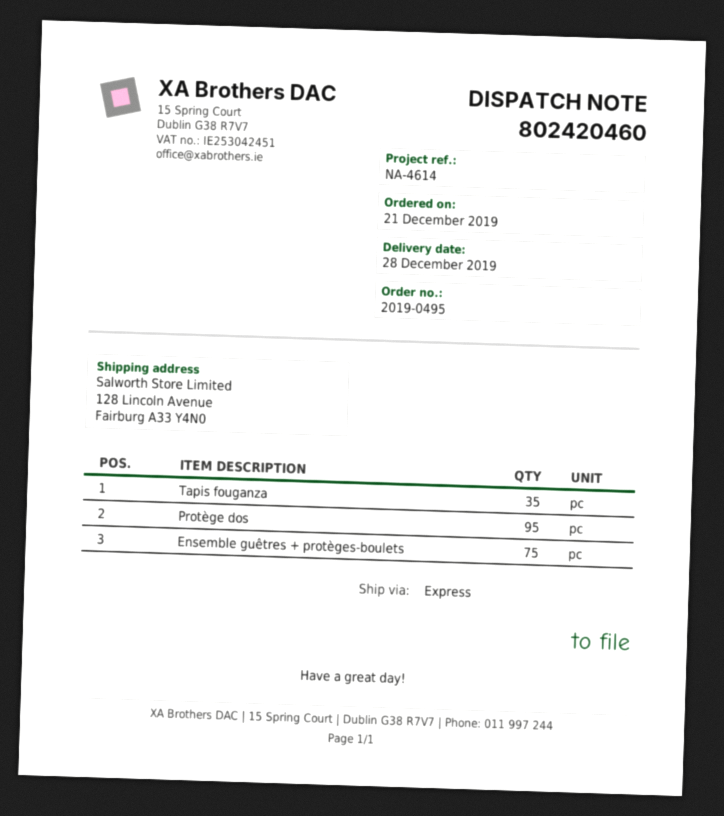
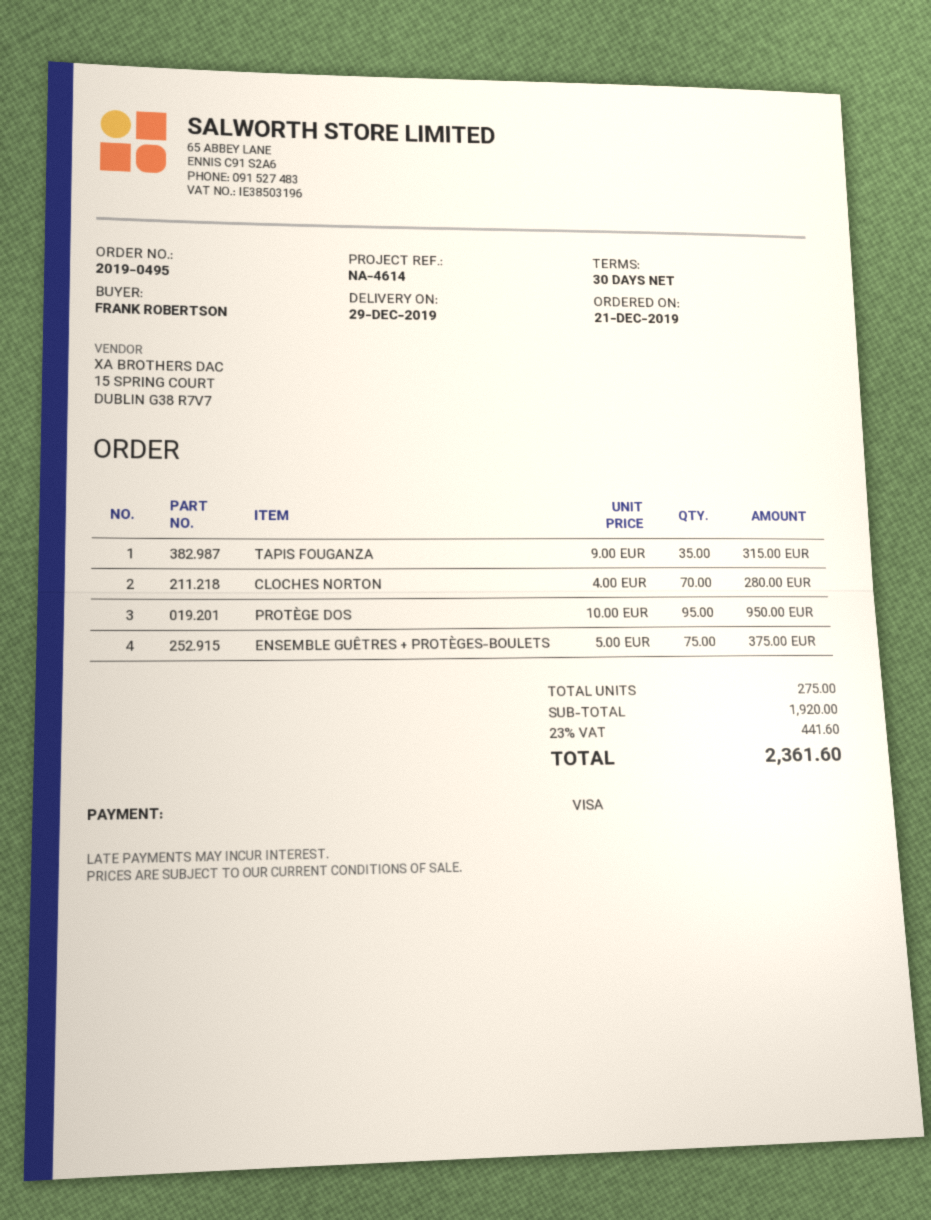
delivery date: 2019-12-28 -> 2019-12-29
CLOCHES NORTON: none -> 70

